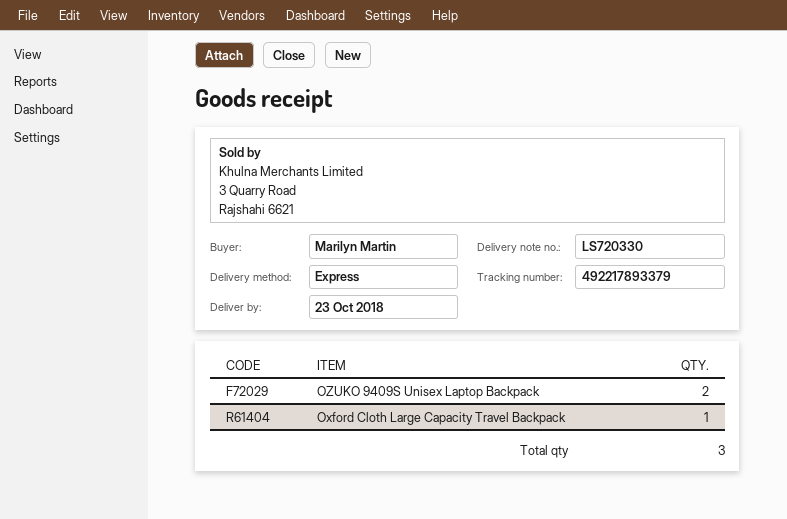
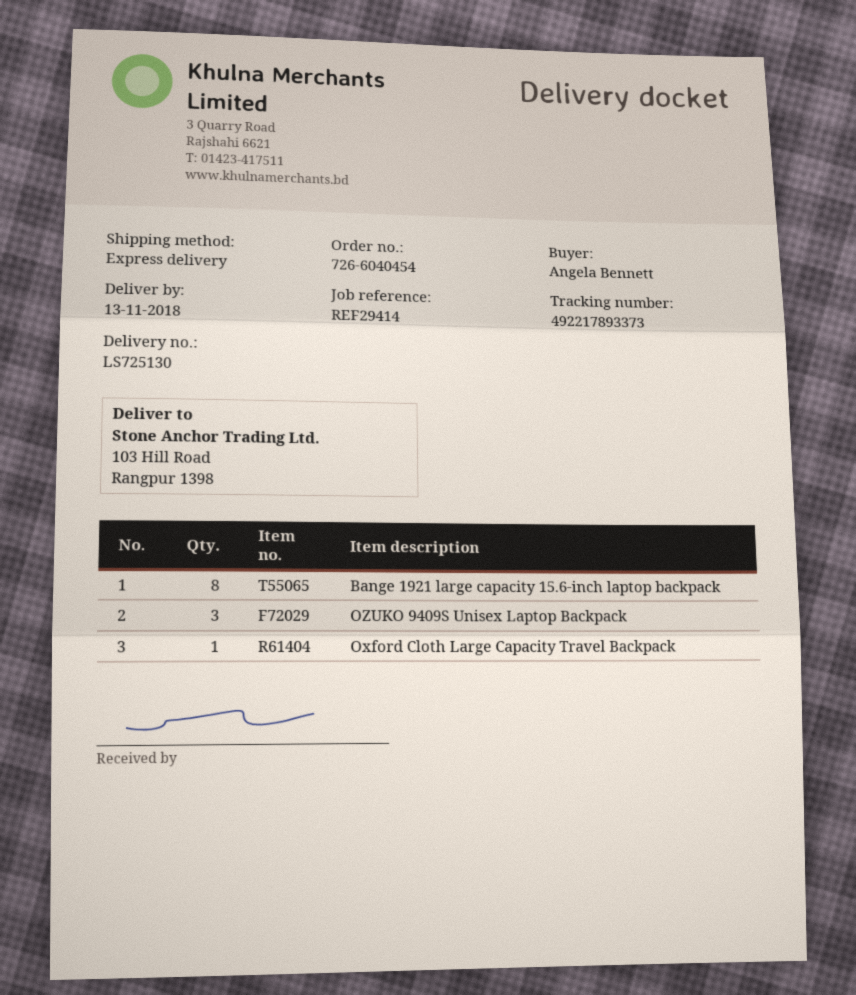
delivery note number: LS720330 -> LS725130
delivery date: 2018-10-23 -> 2018-11-13
ordered by: Marilyn Martin -> Angela Bennett
tracking number: 492217893379 -> 492217893373
OZUKO 9409S Unisex Laptop Backpack: 2 -> 3
Bange 1921 large capacity 15.6-inch laptop backpack: none -> 8

